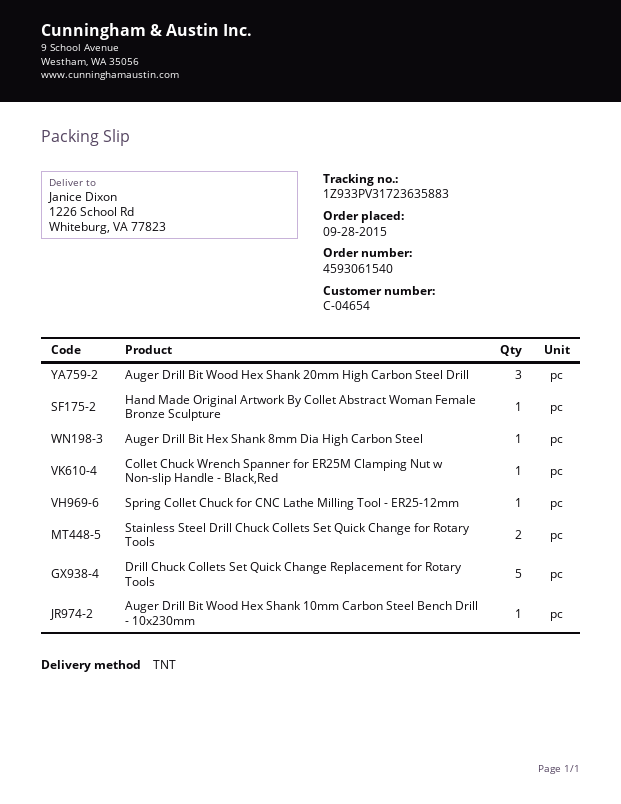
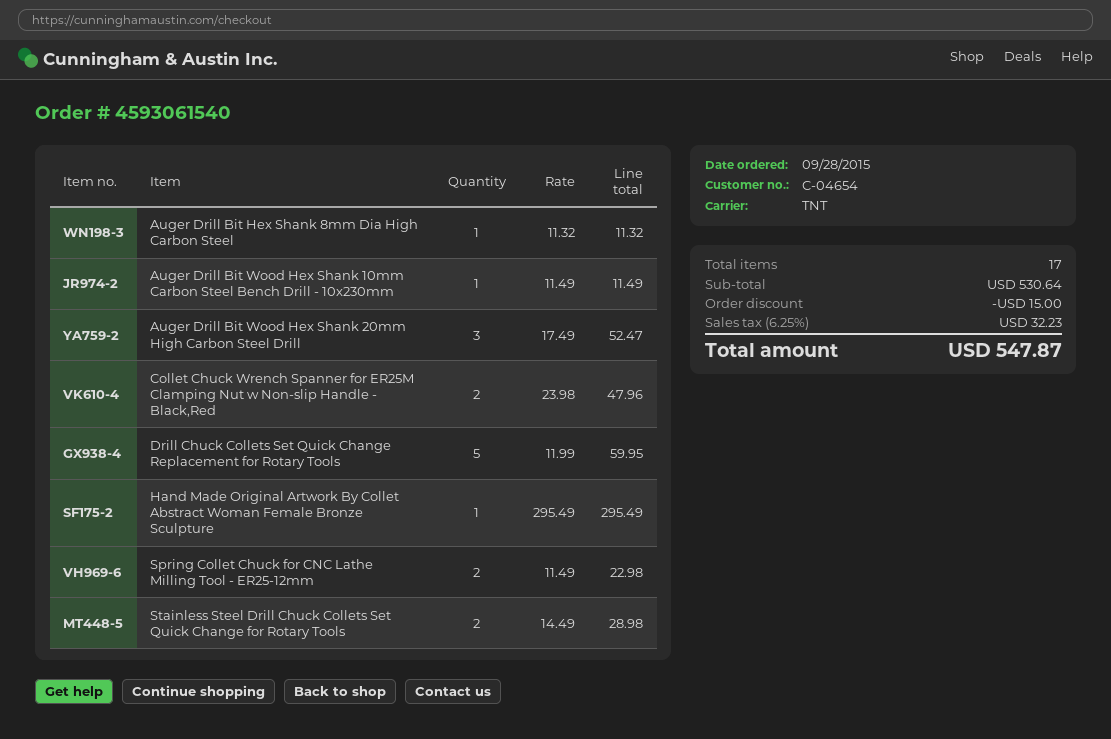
Collet Chuck Wrench Spanner for ER25M Clamping Nut w Non-slip Handle - Black,Red: 1 -> 2
Spring Collet Chuck for CNC Lathe Milling Tool - ER25-12mm: 1 -> 2

